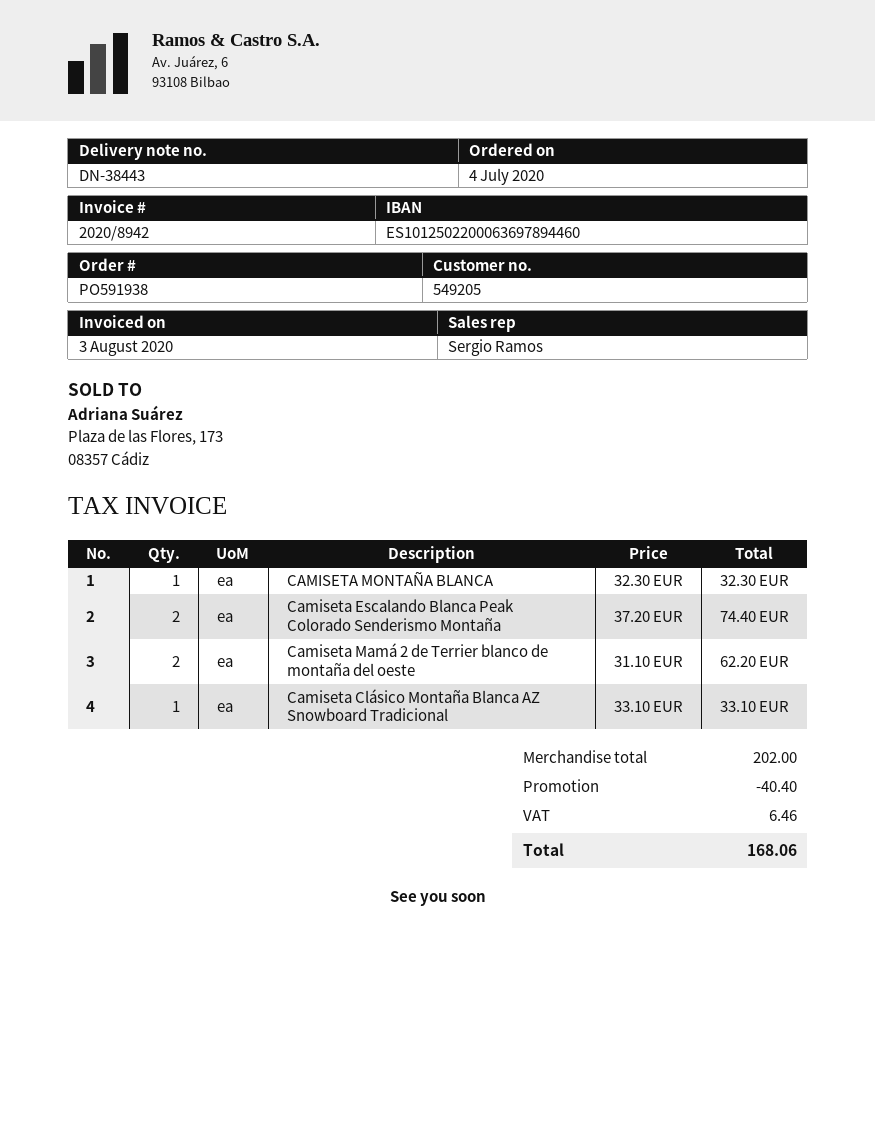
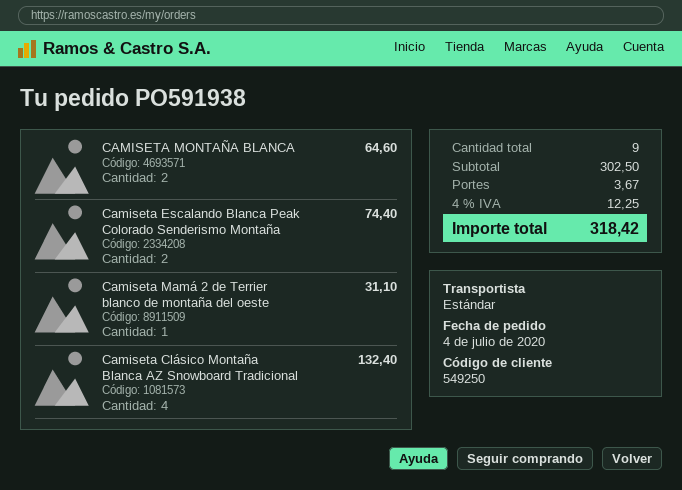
customer number: 549205 -> 549250
CAMISETA MONTAÑA BLANCA: 1 for 32.30 -> 2 for 64.60
Camiseta Mamá 2 de Terrier blanco de montaña del oeste: 2 for 62.20 -> 1 for 31.10
Camiseta Clásico Montaña Blanca AZ Snowboard Tradicional: 1 for 33.10 -> 4 for 132.40
subtotal: 202.00 -> 302.50
discount: 40.40 -> none
shipping: none -> 3.67
tax: 6.46 -> 12.25
total: 168.06 -> 318.42

